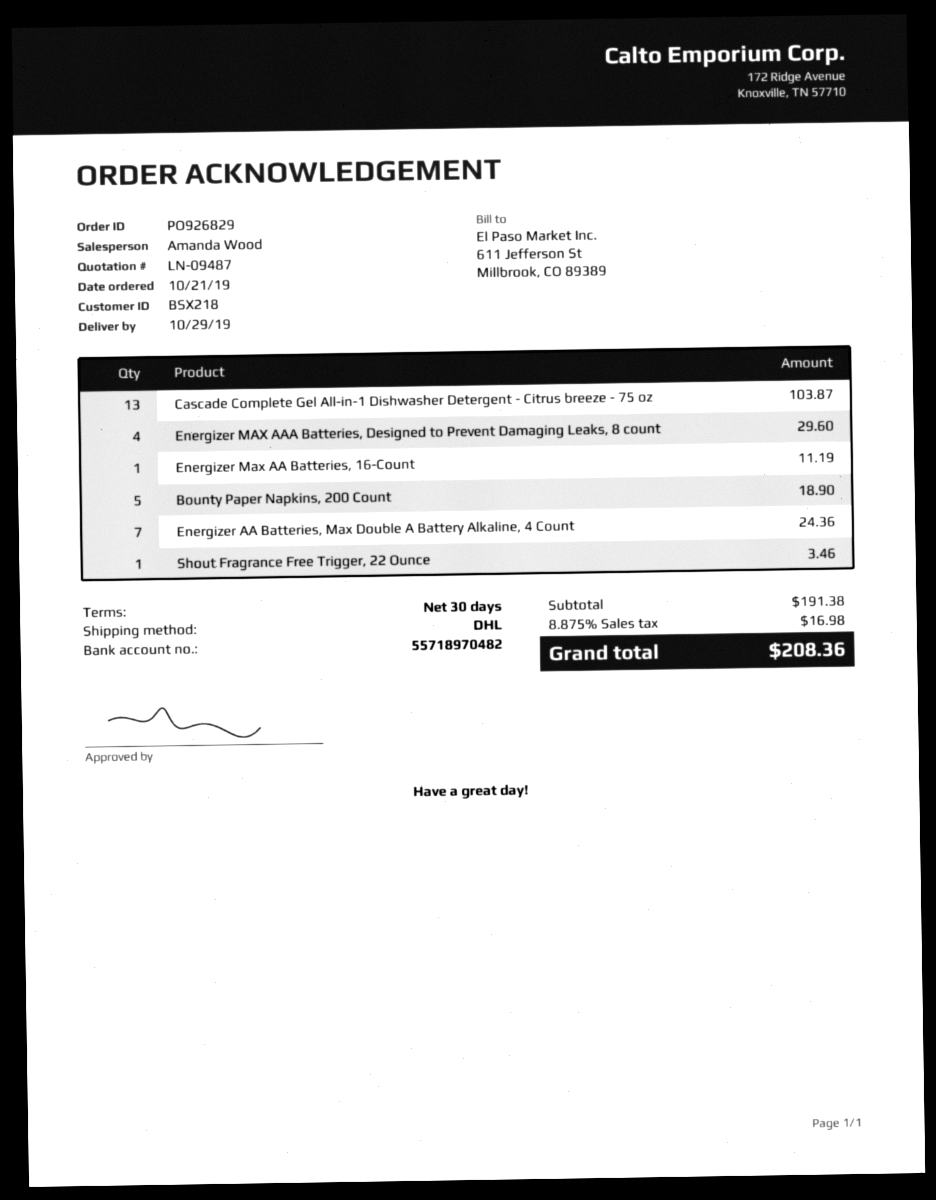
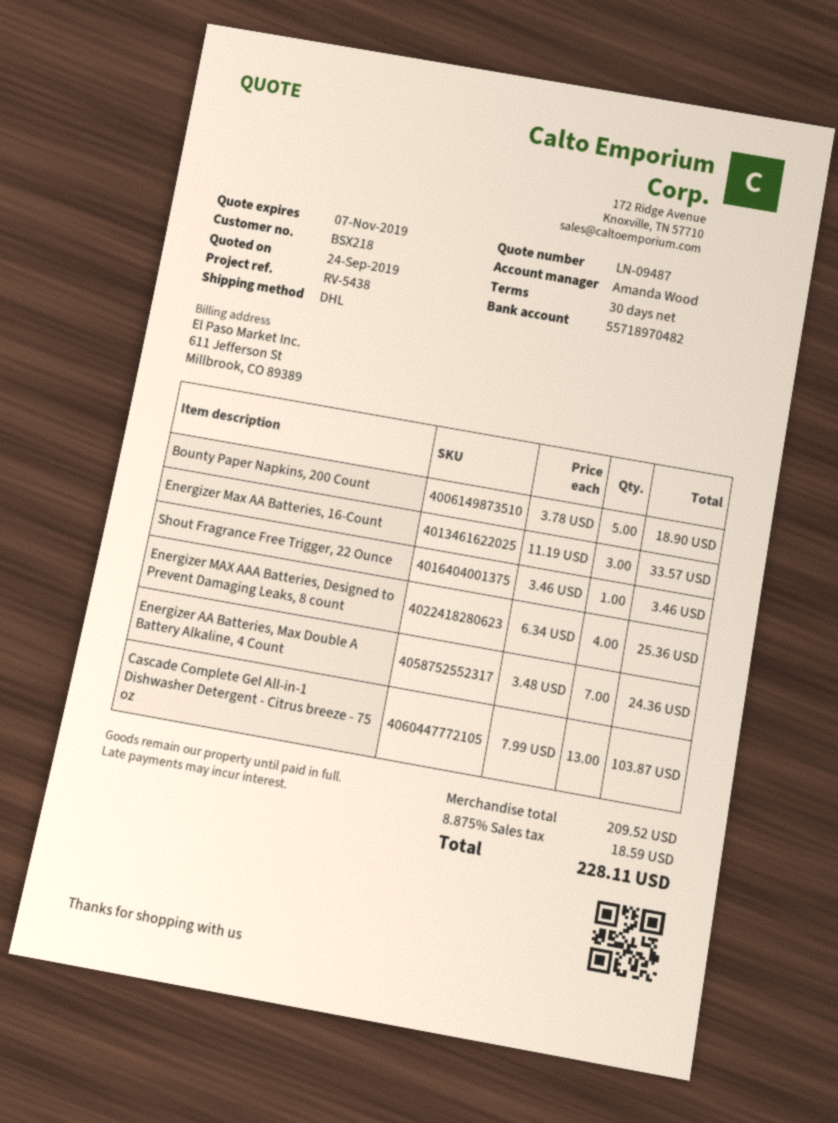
Energizer MAX AAA Batteries, Designed to Prevent Damaging Leaks, 8 count: 4 for 29.60 -> 4 for 25.36
Energizer Max AA Batteries, 16-Count: 1 for 11.19 -> 3 for 33.57
subtotal: 191.38 -> 209.52
tax: 8.875% = 16.98 -> 8.875% = 18.59
total: 208.36 -> 228.11

